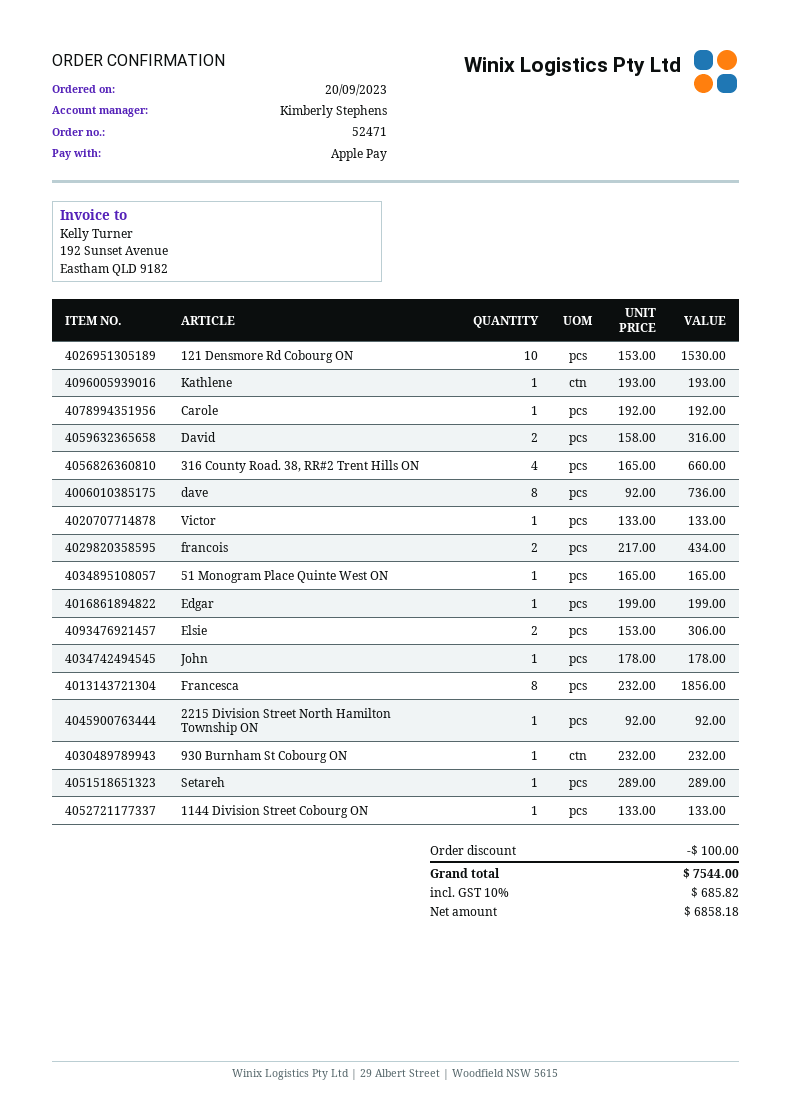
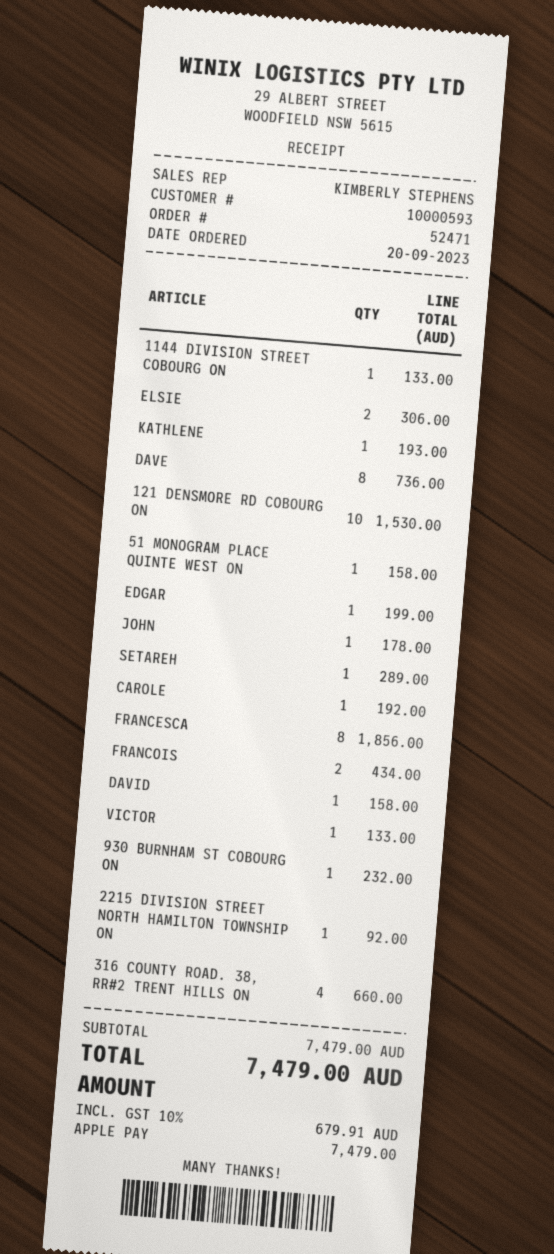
David: 2 for 316.00 -> 1 for 158.00
51 Monogram Place Quinte West ON: 1 for 165.00 -> 1 for 158.00
discount: 100.00 -> none
tax: 10% = 685.82 -> 10% = 679.91
total: 7544.00 -> 7479.00

